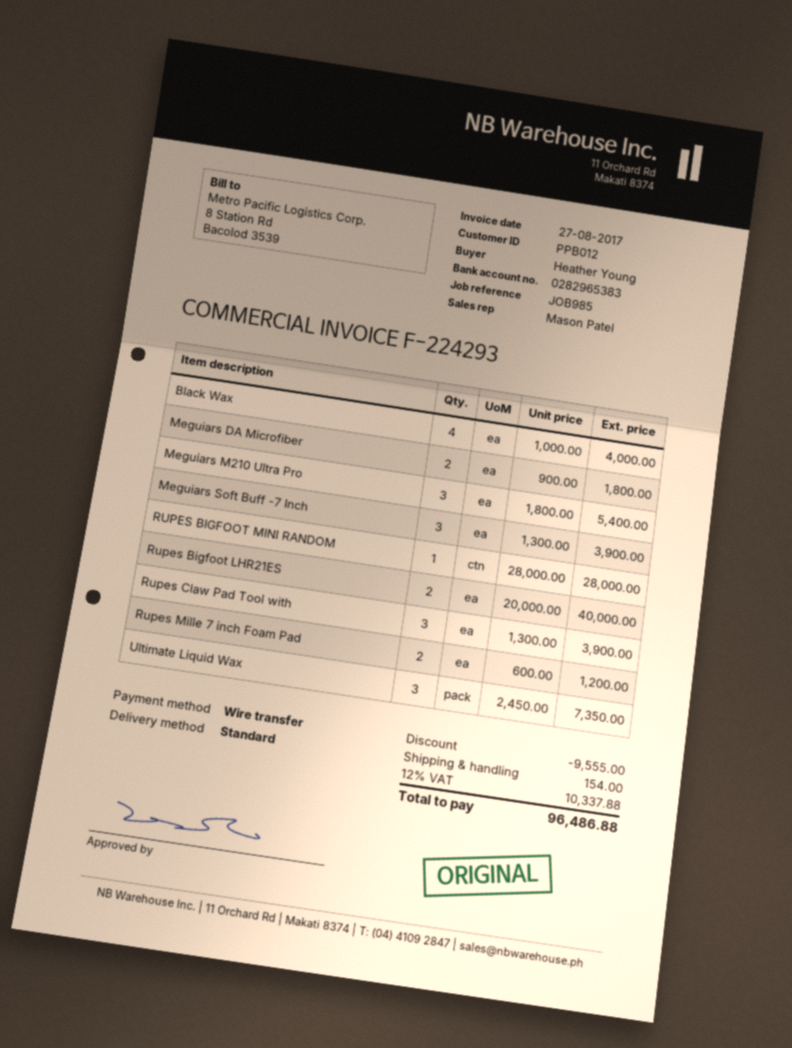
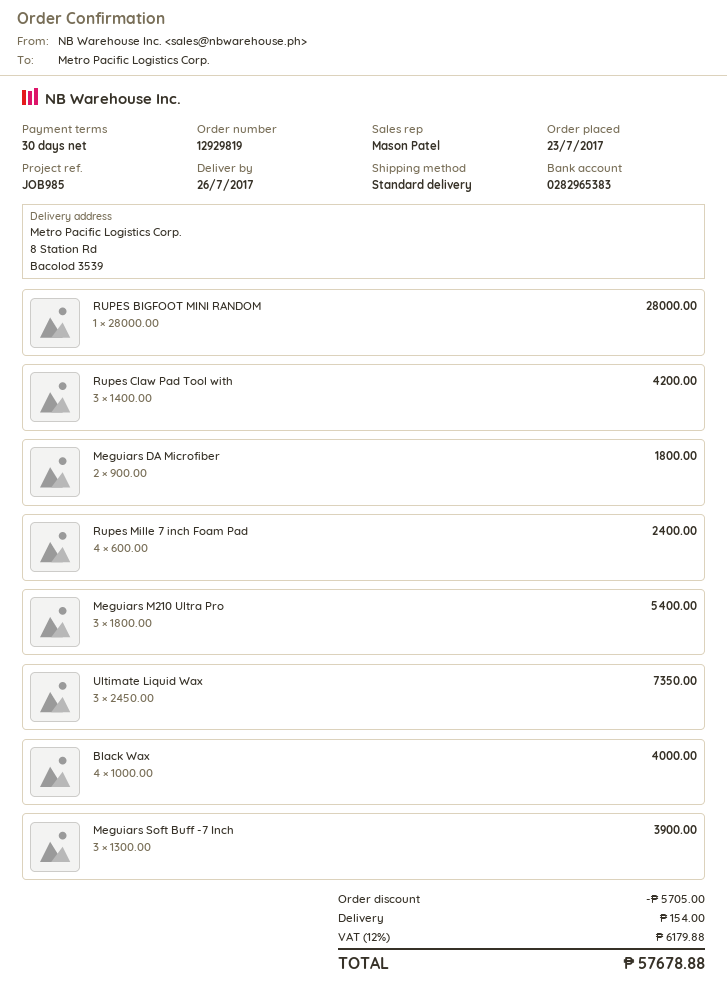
Rupes Bigfoot LHR21ES: 2 x 20000.00 = 40000.00 -> none
Rupes Claw Pad Tool with: 3 x 1300.00 = 3900.00 -> 3 x 1400.00 = 4200.00
Rupes Mille 7 inch Foam Pad: 2 x 600.00 = 1200.00 -> 4 x 600.00 = 2400.00
discount: 9555.00 -> 5705.00
tax: 12% = 10337.88 -> 12% = 6179.88
total: 96486.88 -> 57678.88

